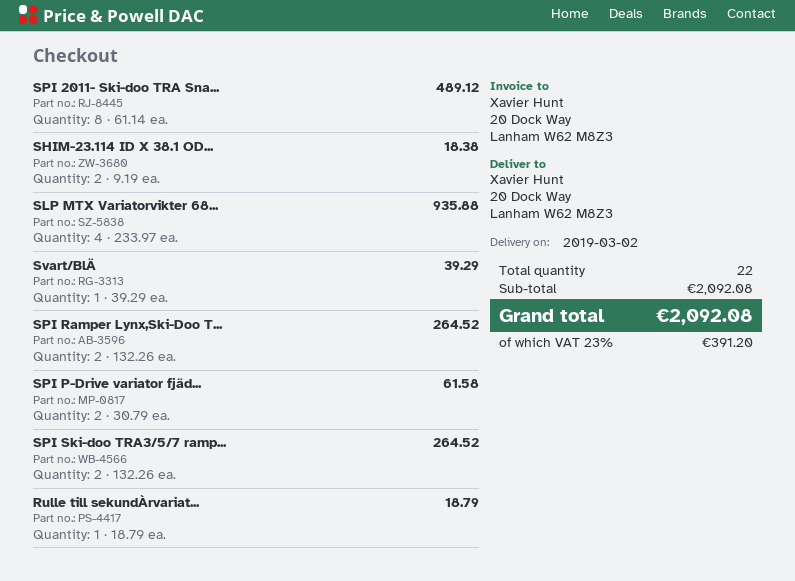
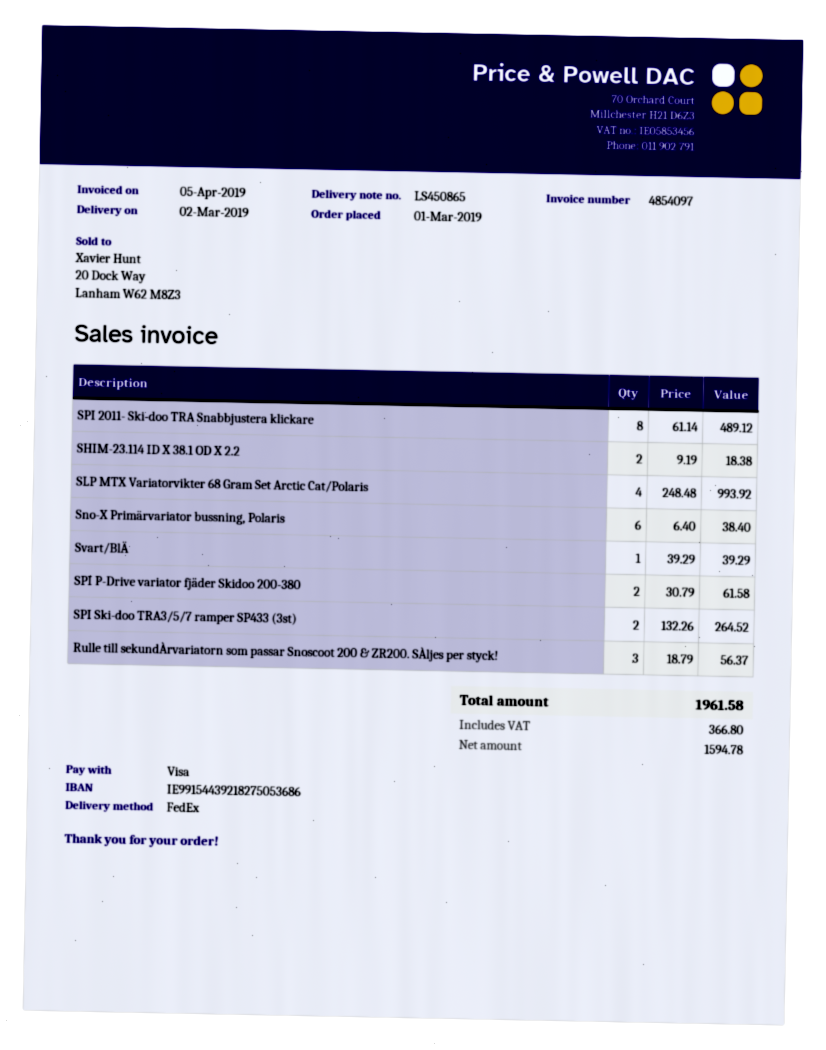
SLP MTX Variatorvikter 68...: 4 x 233.97 = 935.88 -> 4 x 248.48 = 993.92
SPI Ramper Lynx,Ski-Doo T...: 2 x 132.26 = 264.52 -> none
Rulle till sekundÀrvariat...: 1 x 18.79 = 18.79 -> 3 x 18.79 = 56.37
Sno-X Primärvariator bussning, Polaris: none -> 6 x 6.40 = 38.40
tax: 391.20 -> 366.80
total: 2092.08 -> 1961.58

